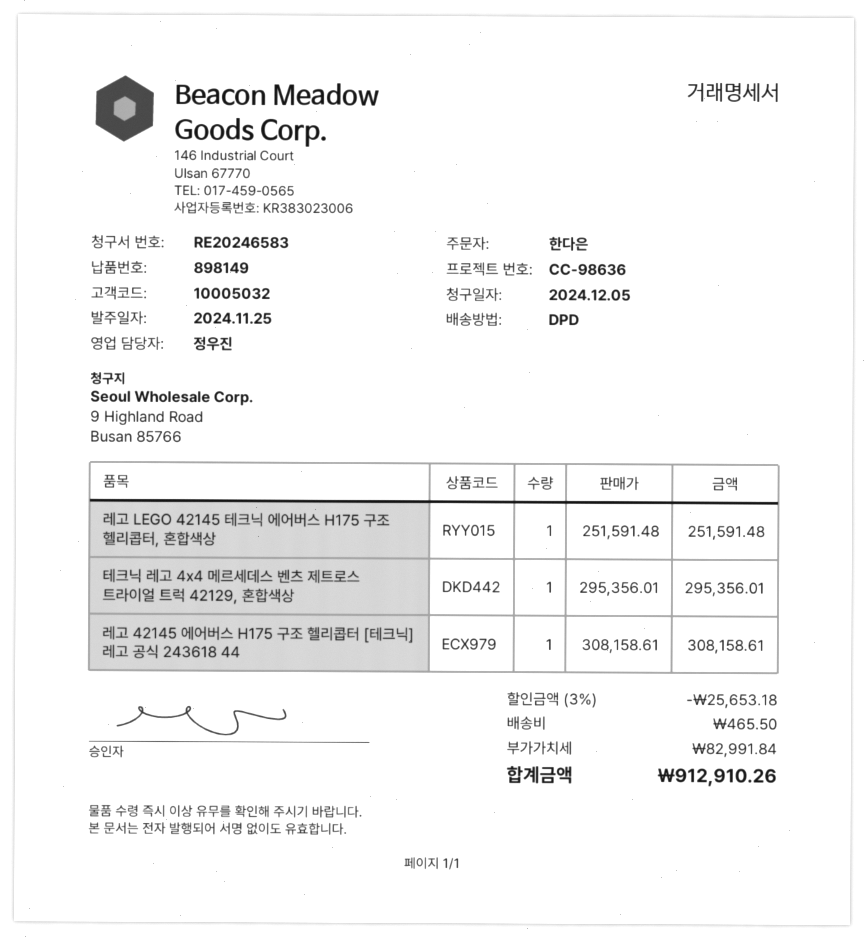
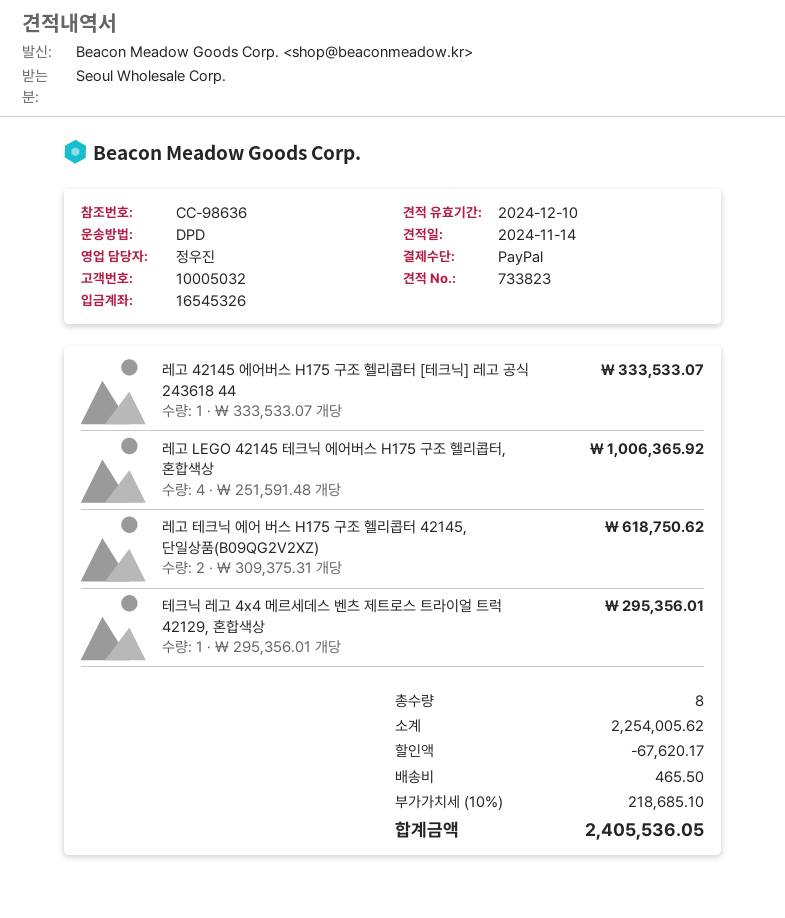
레고 LEGO 42145 테크닉 에어버스 H175 구조 헬리콥터, 혼합색상: 1 x 251591.48 = 251591.48 -> 4 x 251591.48 = 1006365.92
레고 42145 에어버스 H175 구조 헬리콥터 [테크닉] 레고 공식 243618 44: 1 x 308158.61 = 308158.61 -> 1 x 333533.07 = 333533.07
레고 테크닉 에어 버스 H175 구조 헬리콥터 42145, 단일상품(B09QG2V2XZ): none -> 2 x 309375.31 = 618750.62
discount: 25653.18 -> 67620.17
tax: 82991.84 -> 218685.10
total: 912910.26 -> 2405536.05

